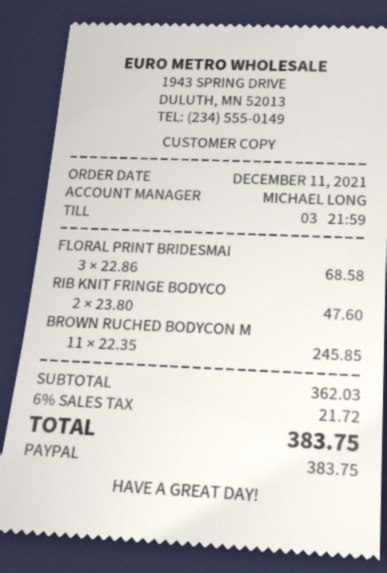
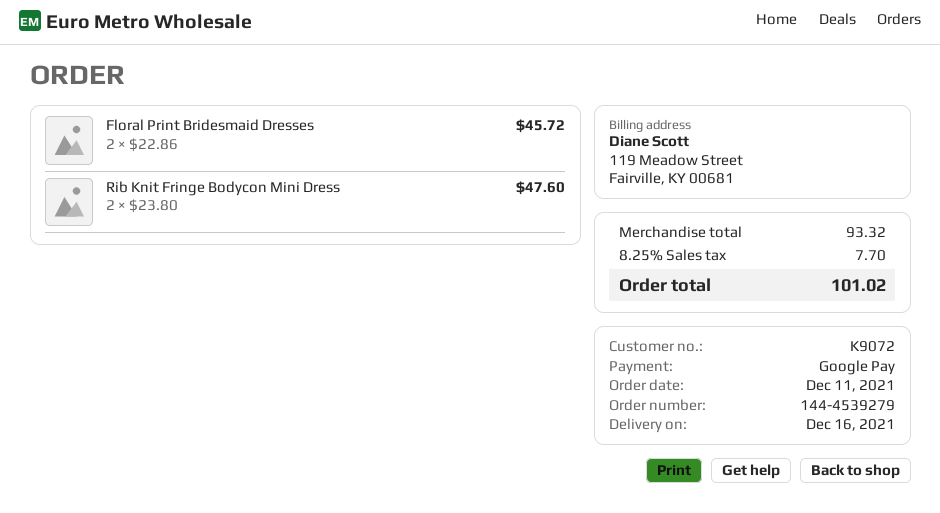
payment method: PayPal -> Google Pay
FLORAL PRINT BRIDESMAI: 3 x 22.86 = 68.58 -> 2 x 22.86 = 45.72
BROWN RUCHED BODYCON M: 11 x 22.35 = 245.85 -> none
subtotal: 362.03 -> 93.32
tax: 6% = 21.72 -> 8.25% = 7.70
total: 383.75 -> 101.02

